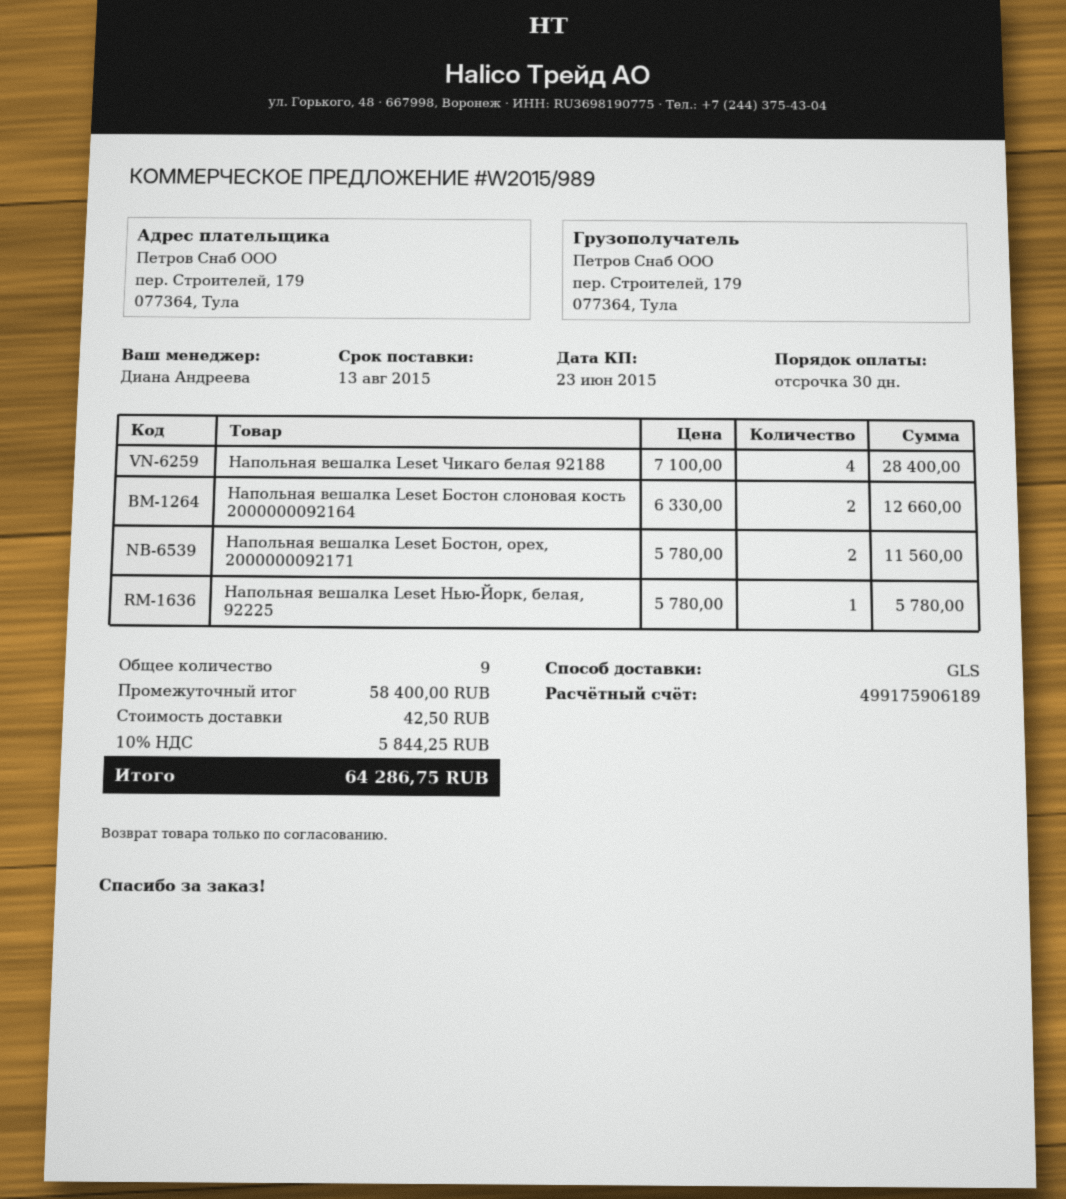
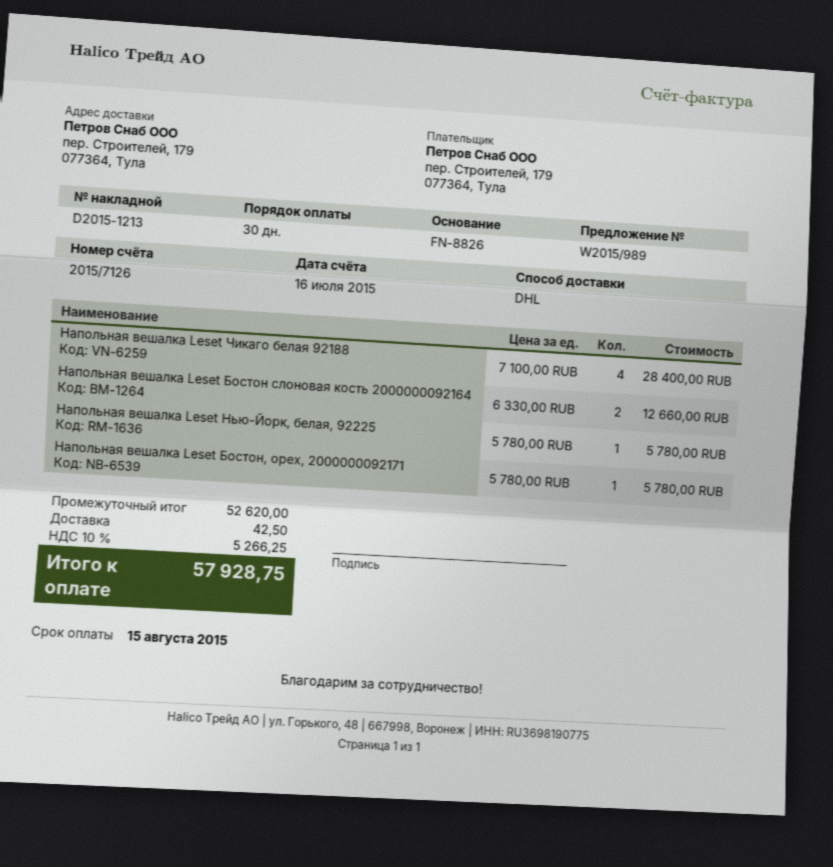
shipping method: GLS -> DHL
Напольная вешалка Leset Бостон, орех, 2000000092171: 2 x 5780.00 = 11560.00 -> 1 x 5780.00 = 5780.00
subtotal: 58400.00 -> 52620.00
tax: 10% = 5844.25 -> 10% = 5266.25
total: 64286.75 -> 57928.75

